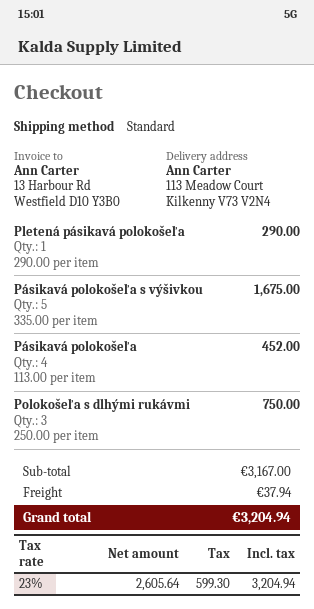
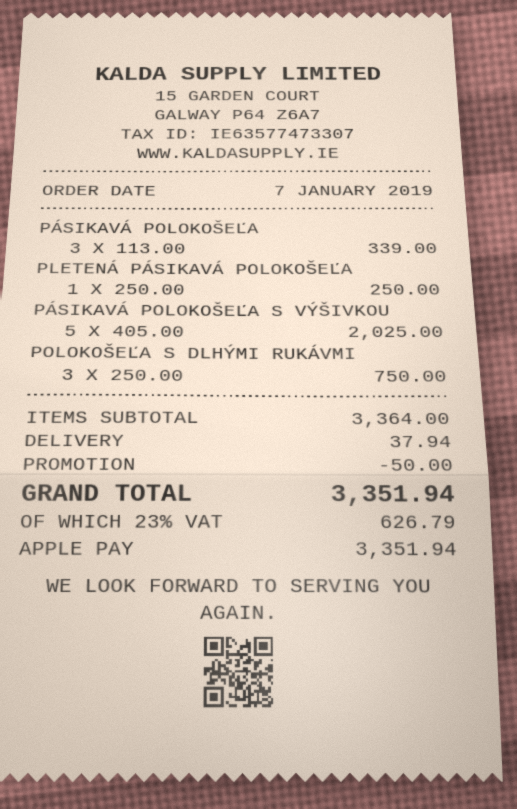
Pletená pásikavá polokošeľa: 1 x 290.00 = 290.00 -> 1 x 250.00 = 250.00
Pásikavá polokošeľa s výšivkou: 5 x 335.00 = 1675.00 -> 5 x 405.00 = 2025.00
Pásikavá polokošeľa: 4 x 113.00 = 452.00 -> 3 x 113.00 = 339.00
subtotal: 3167.00 -> 3364.00
discount: none -> 50.00
tax: 23% = 599.30 -> 23% = 626.79
total: 3204.94 -> 3351.94

